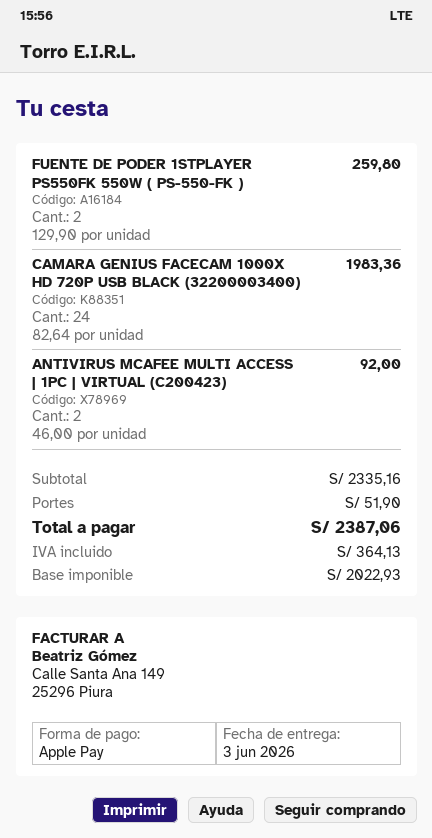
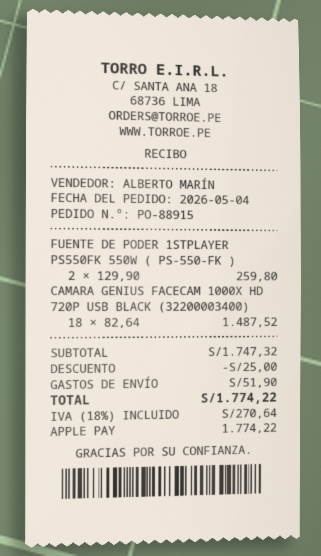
CAMARA GENIUS FACECAM 1000X HD 720P USB BLACK (32200003400): 24 x 82.64 = 1983.36 -> 18 x 82.64 = 1487.52
ANTIVIRUS MCAFEE MULTI ACCESS | 1PC | VIRTUAL (C200423): 2 x 46.00 = 92.00 -> none
subtotal: 2335.16 -> 1747.32
discount: none -> 25.00
tax: 364.13 -> 270.64
total: 2387.06 -> 1774.22

